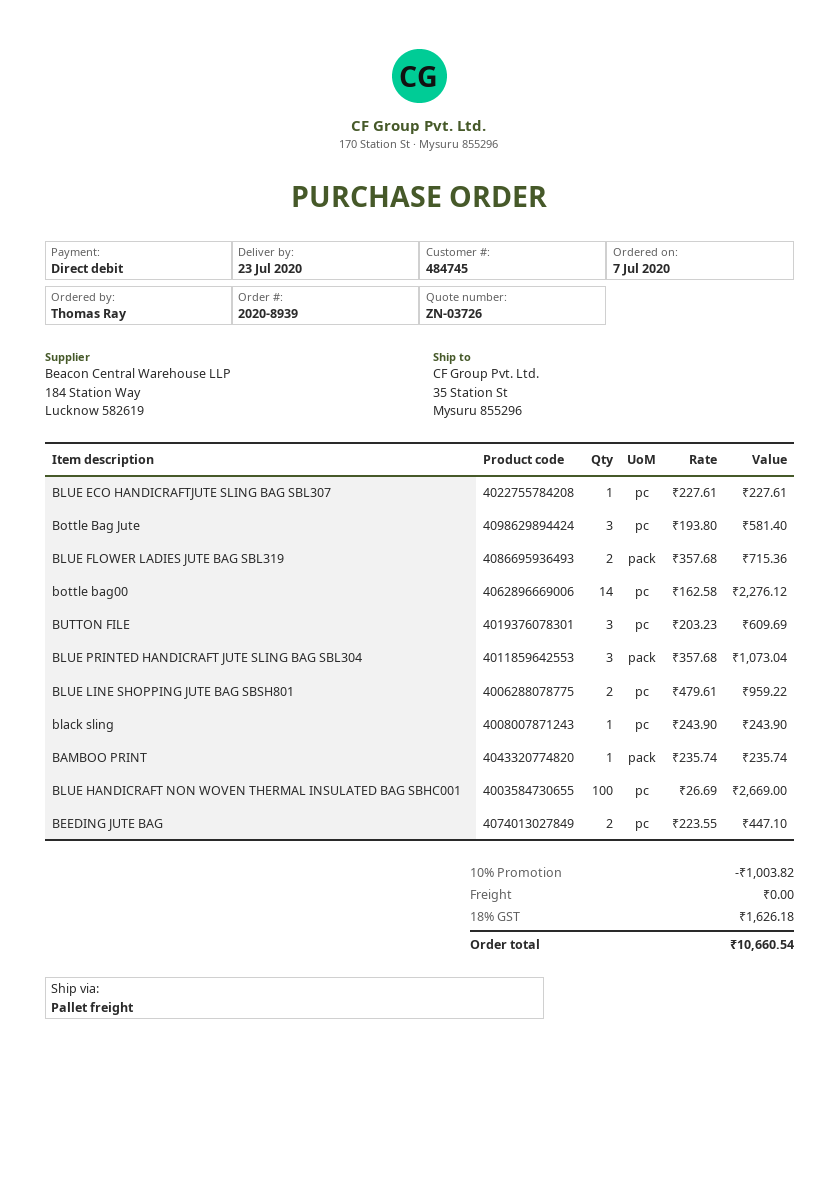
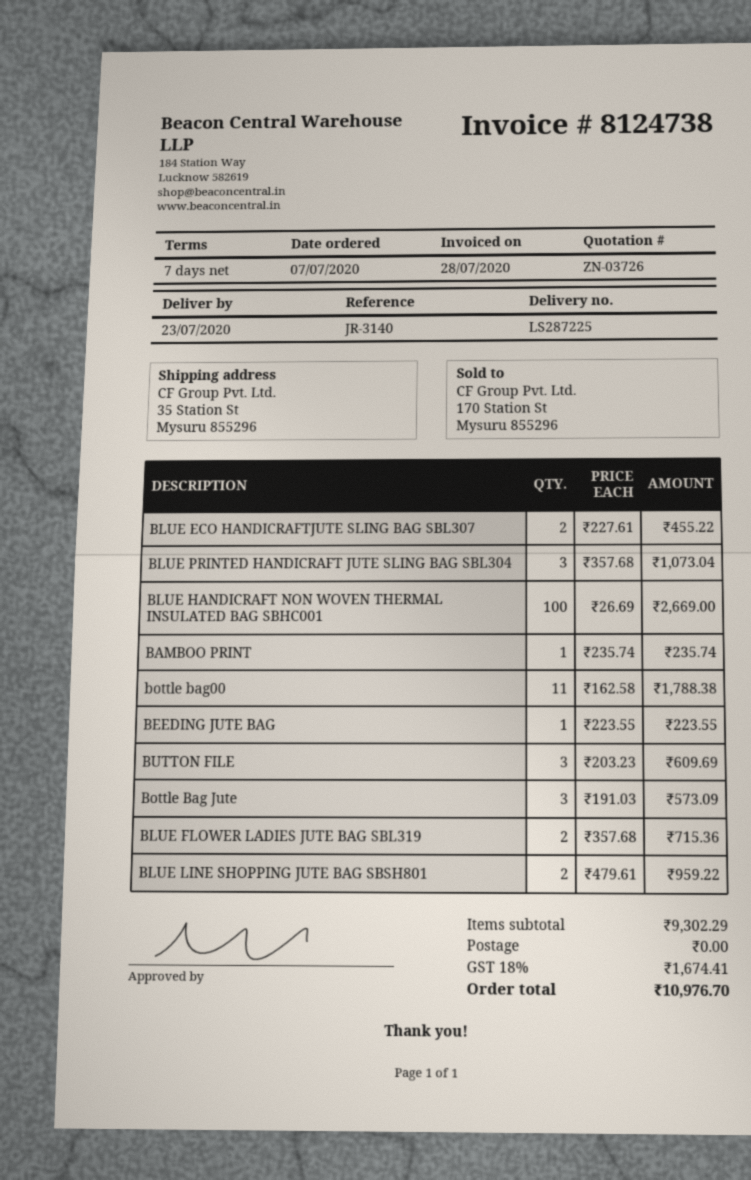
BLUE ECO HANDICRAFTJUTE SLING BAG SBL307: 1 x 227.61 = 227.61 -> 2 x 227.61 = 455.22
Bottle Bag Jute: 3 x 193.80 = 581.40 -> 3 x 191.03 = 573.09
bottle bag00: 14 x 162.58 = 2276.12 -> 11 x 162.58 = 1788.38
black sling: 1 x 243.90 = 243.90 -> none
BEEDING JUTE BAG: 2 x 223.55 = 447.10 -> 1 x 223.55 = 223.55
discount: 10% = 1003.82 -> none
tax: 18% = 1626.18 -> 18% = 1674.41
total: 10660.54 -> 10976.70

